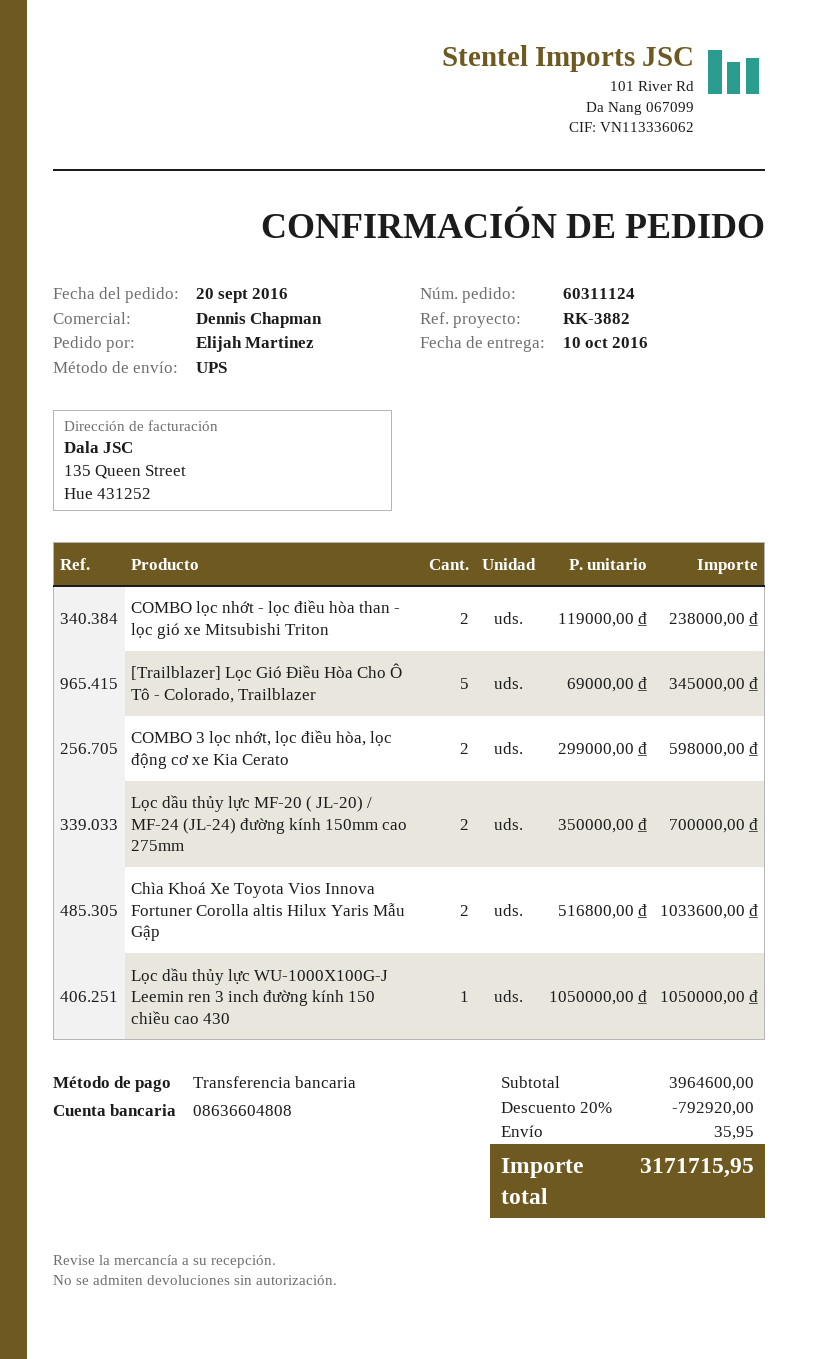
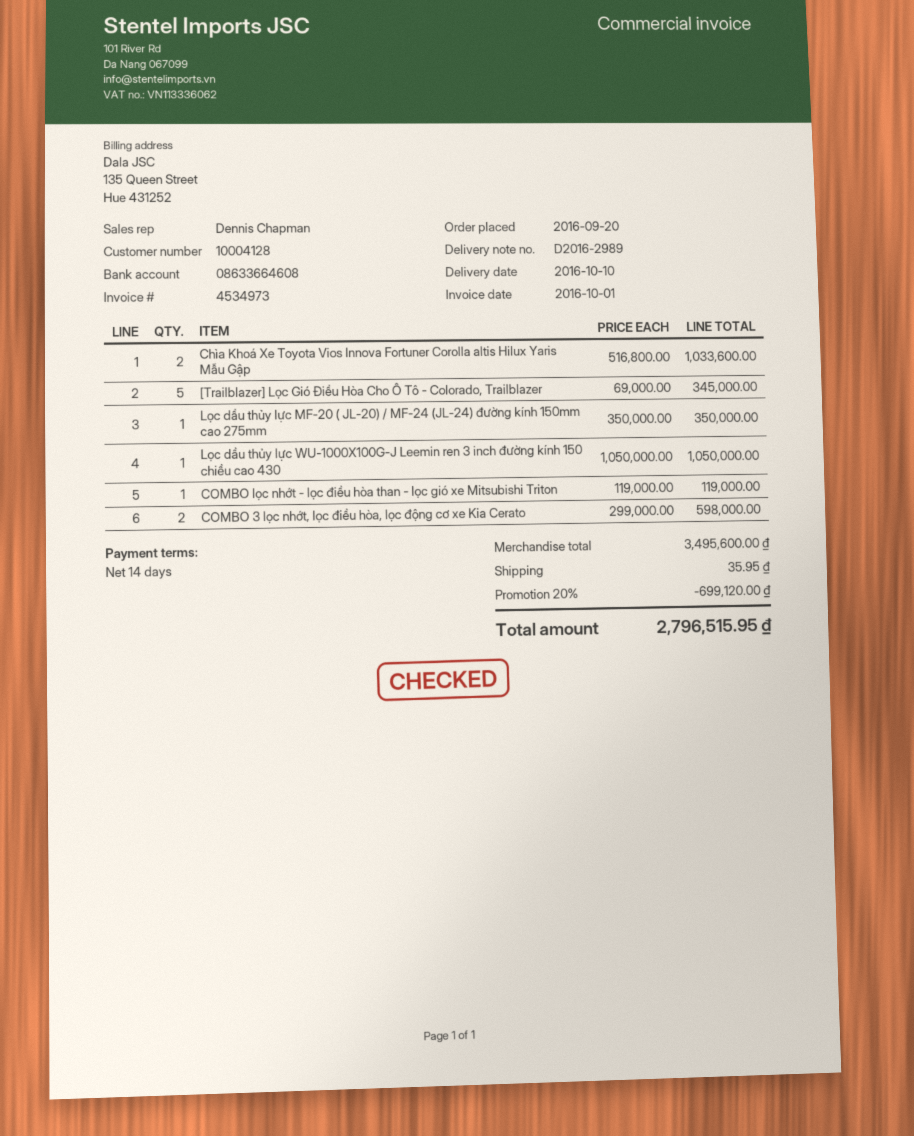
bank account: 08636604808 -> 08633664608
COMBO lọc nhớt - lọc điều hòa than - lọc gió xe Mitsubishi Triton: 2 x 119000.00 = 238000.00 -> 1 x 119000.00 = 119000.00
Lọc dầu thủy lực MF-20 ( JL-20) / MF-24 (JL-24) đường kính 150mm cao 275mm: 2 x 350000.00 = 700000.00 -> 1 x 350000.00 = 350000.00
subtotal: 3964600.00 -> 3495600.00
discount: 20% = 792920.00 -> 20% = 699120.00
total: 3171715.95 -> 2796515.95

